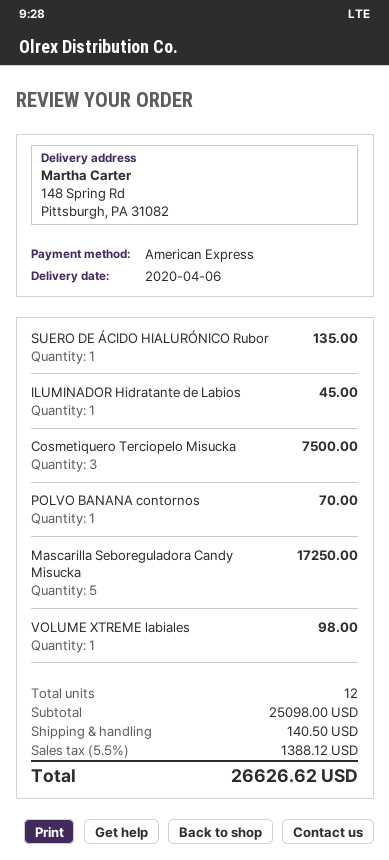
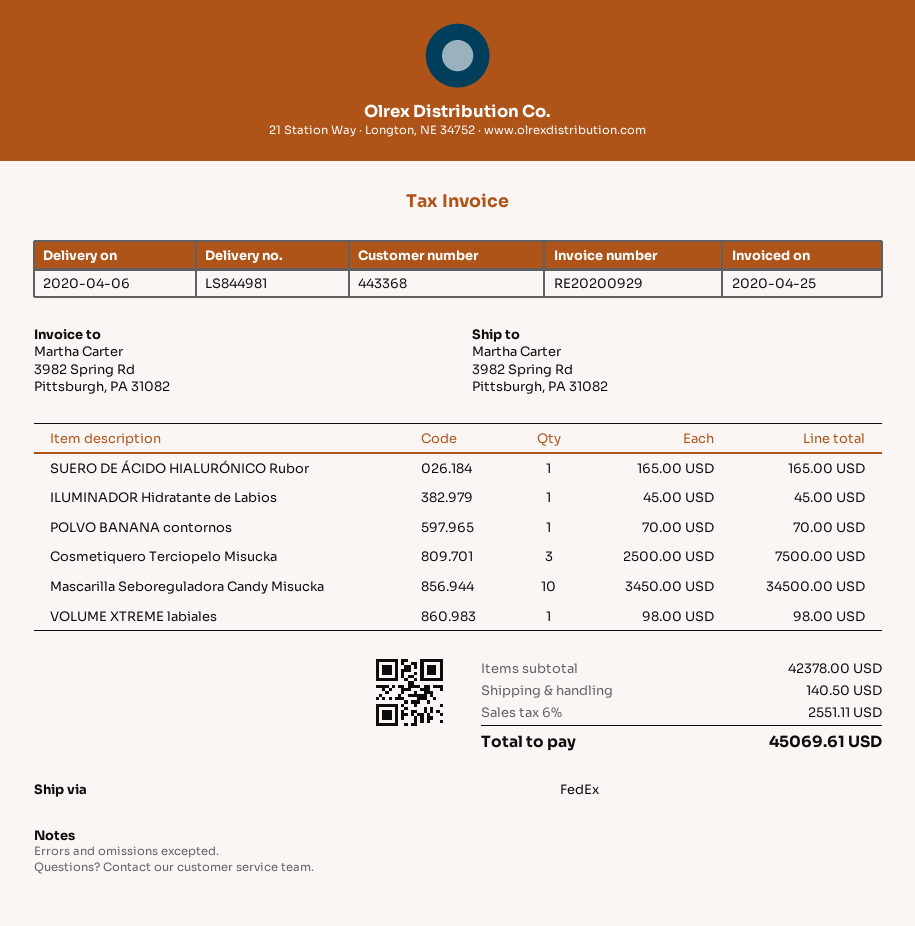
ship to: 148 Spring Rd, Pittsburgh, PA 31082 -> 3982 Spring Rd, Pittsburgh, PA 31082
SUERO DE ÁCIDO HIALURÓNICO Rubor: 1 for 135.00 -> 1 for 165.00
Mascarilla Seboreguladora Candy Misucka: 5 for 17250.00 -> 10 for 34500.00
subtotal: 25098.00 -> 42378.00
tax: 5.5% = 1388.12 -> 6% = 2551.11
total: 26626.62 -> 45069.61

